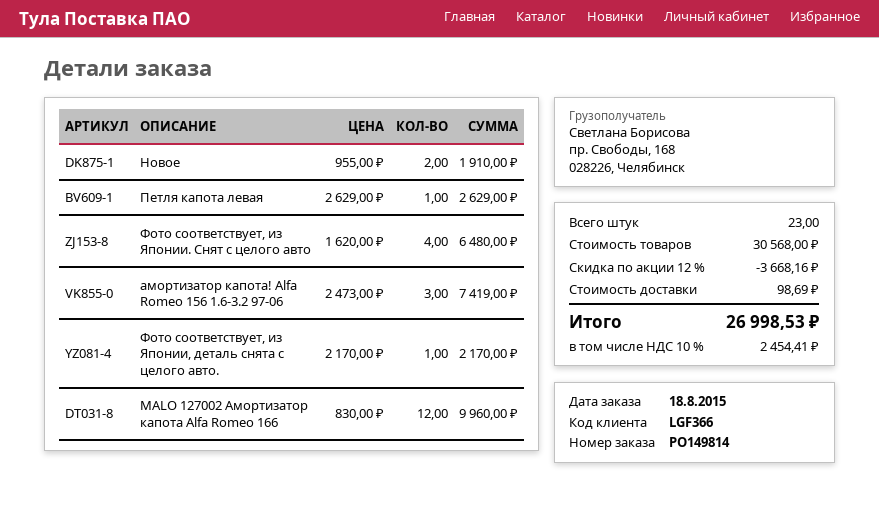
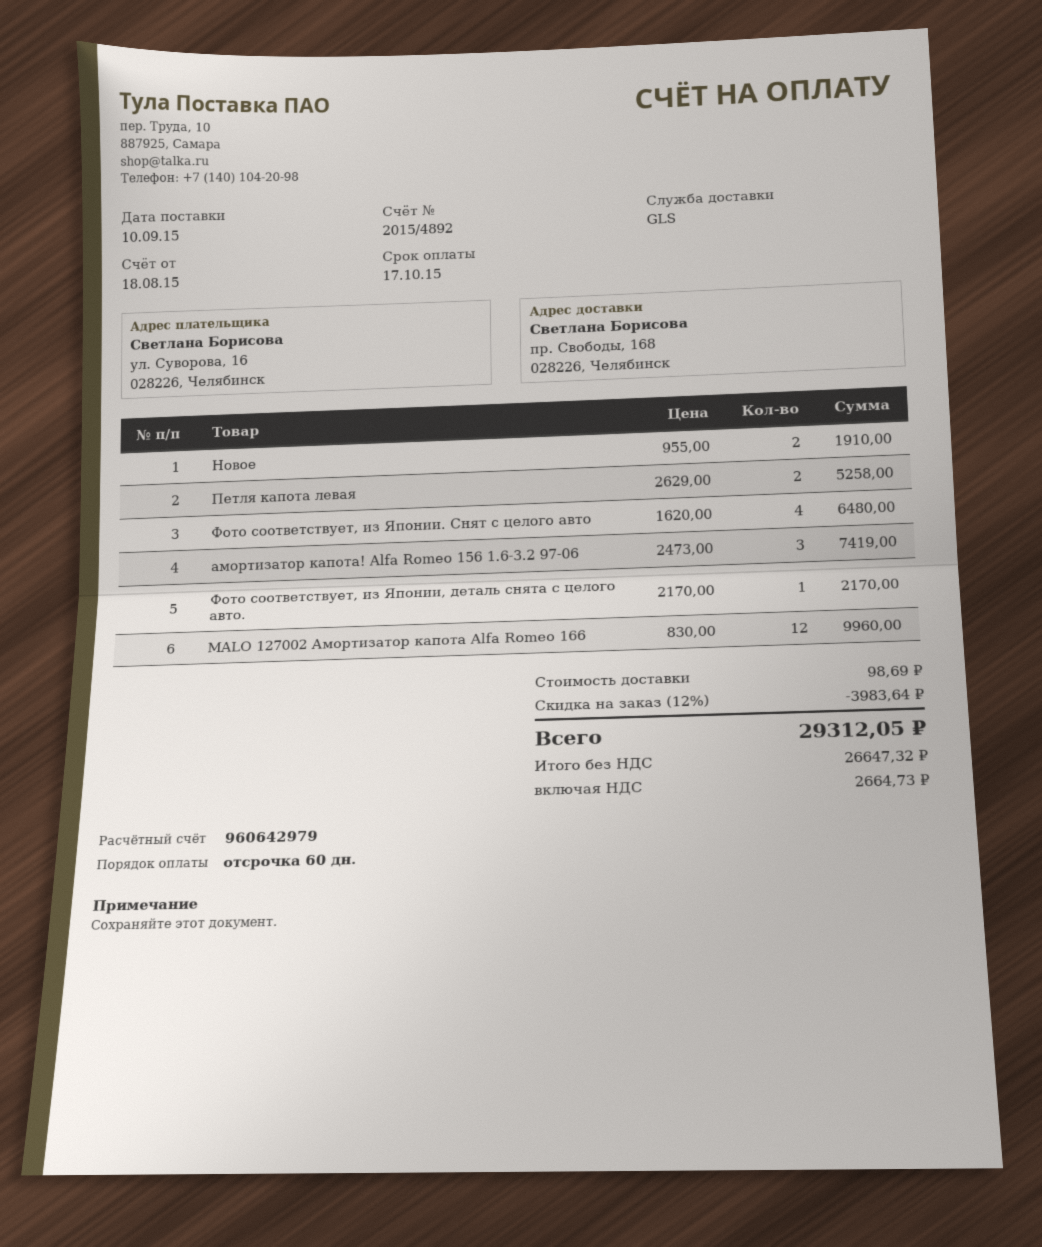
Петля капота левая: 1 x 2629.00 = 2629.00 -> 2 x 2629.00 = 5258.00
discount: 12% = 3668.16 -> 12% = 3983.64
tax: 2454.41 -> 2664.73
total: 26998.53 -> 29312.05

